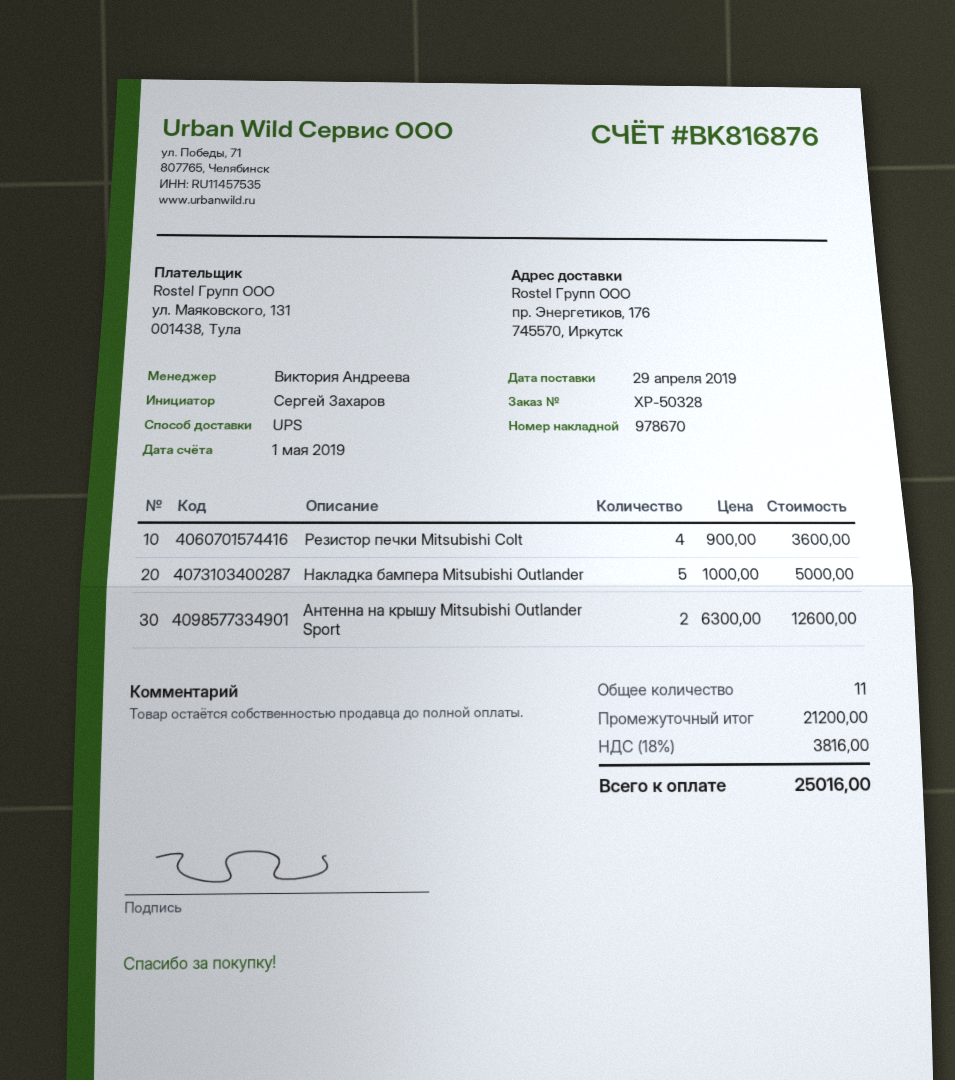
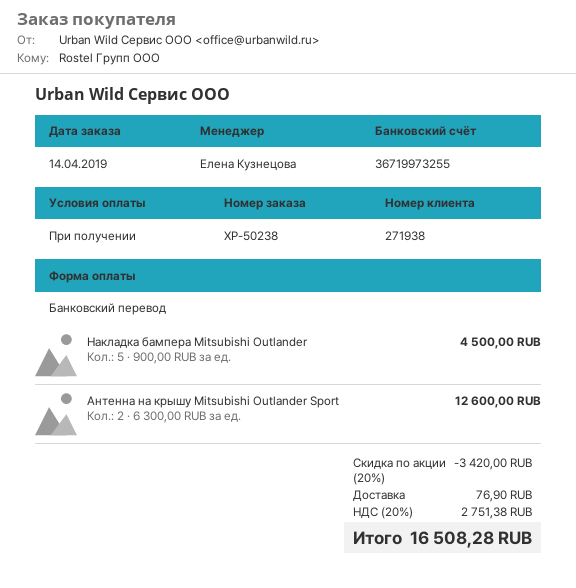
order number: XP-50328 -> XP-50238
sales rep: Виктория Андреева -> Елена Кузнецова
Резистор печки Mitsubishi Colt: 4 x 900.00 = 3600.00 -> none
Накладка бампера Mitsubishi Outlander: 5 x 1000.00 = 5000.00 -> 5 x 900.00 = 4500.00
discount: none -> 20% = 3420.00
shipping: none -> 76.90
tax: 18% = 3816.00 -> 20% = 2751.38
total: 25016.00 -> 16508.28

